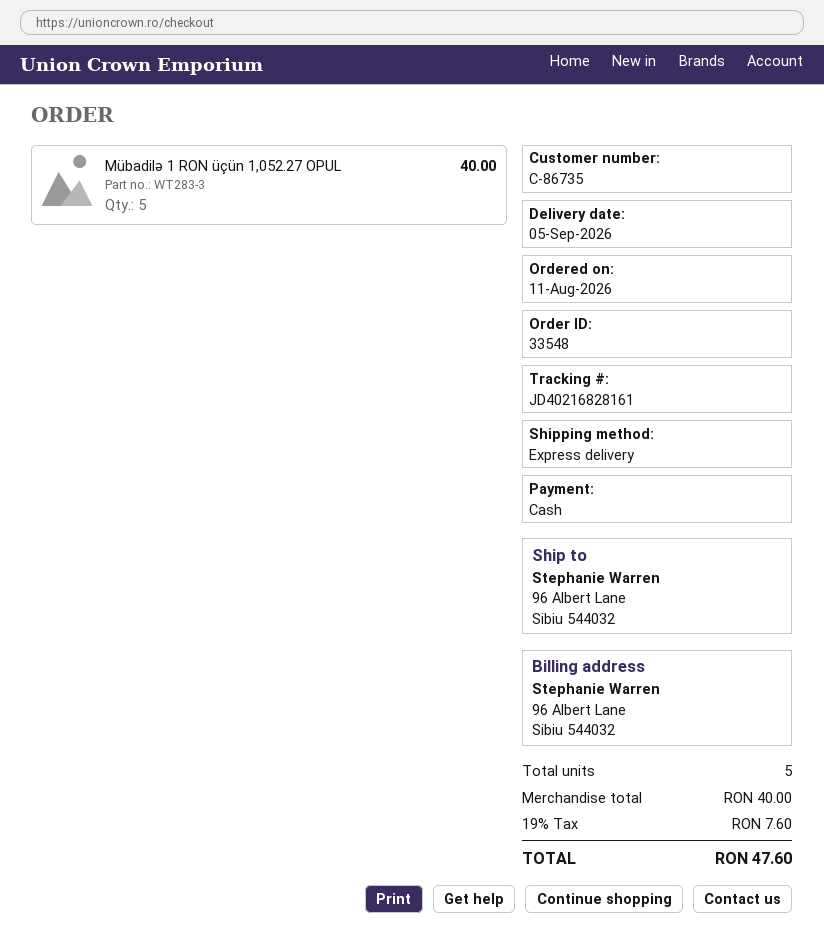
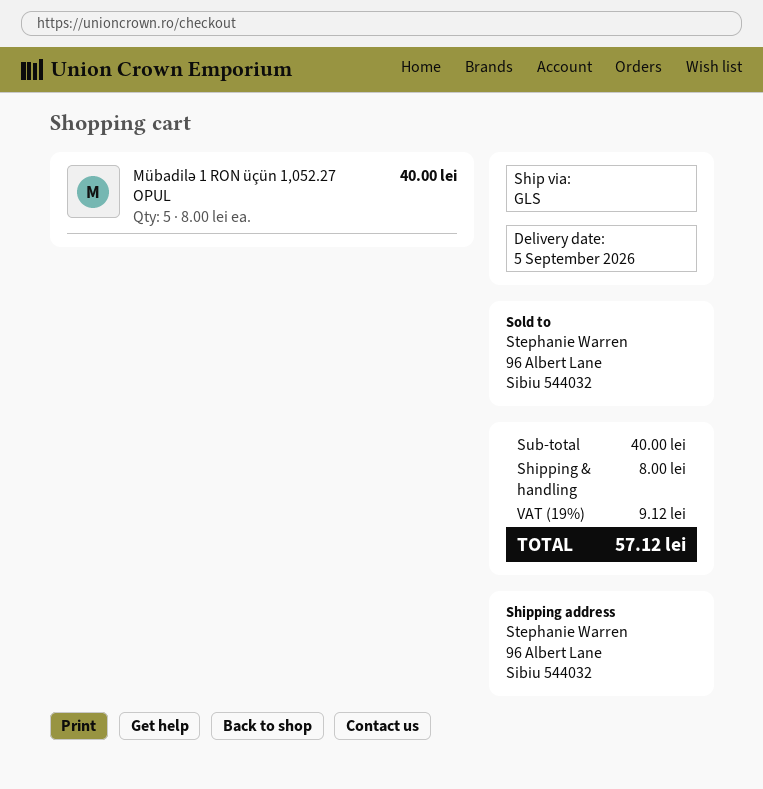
shipping method: express -> GLS
shipping: none -> 8.00
tax: 19% = 7.60 -> 19% = 9.12
total: 47.60 -> 57.12

